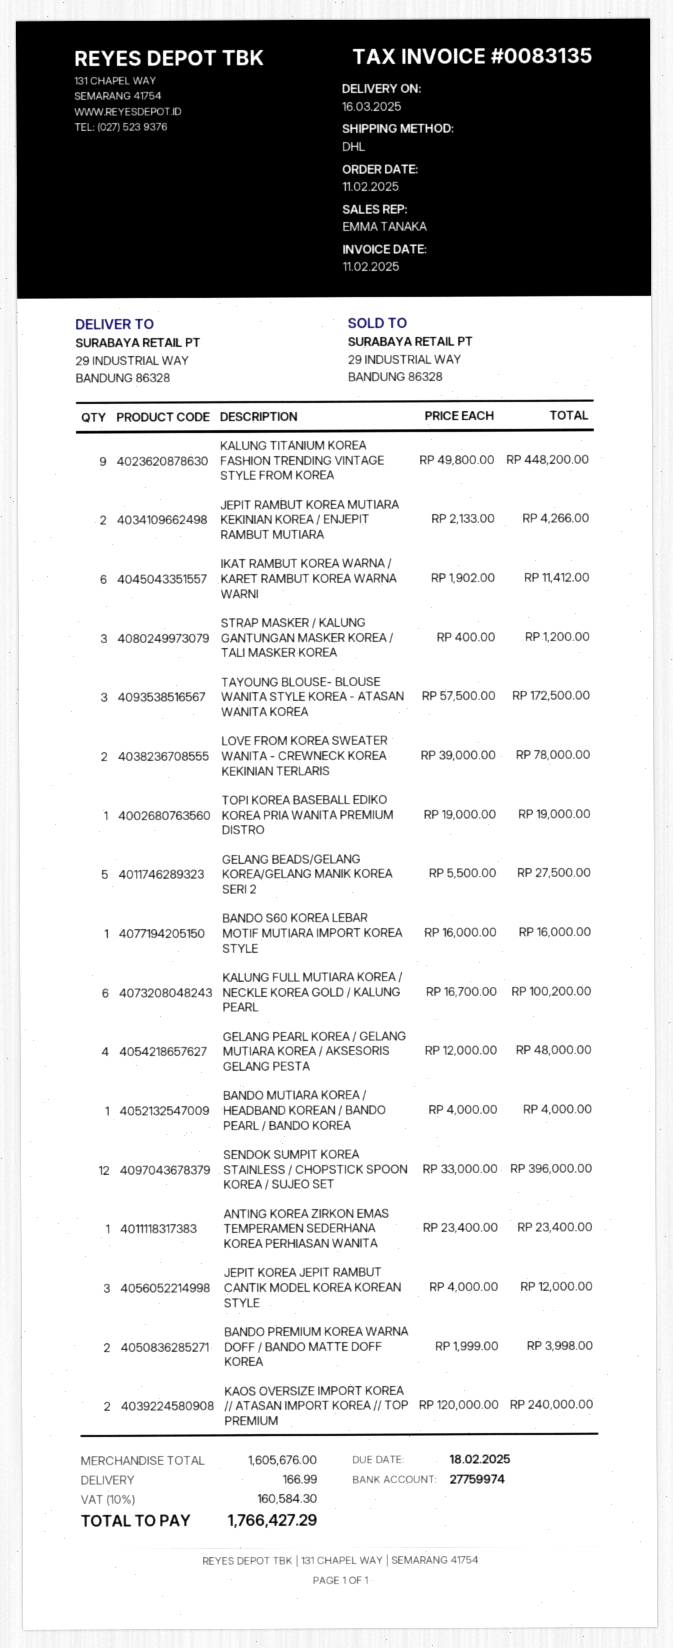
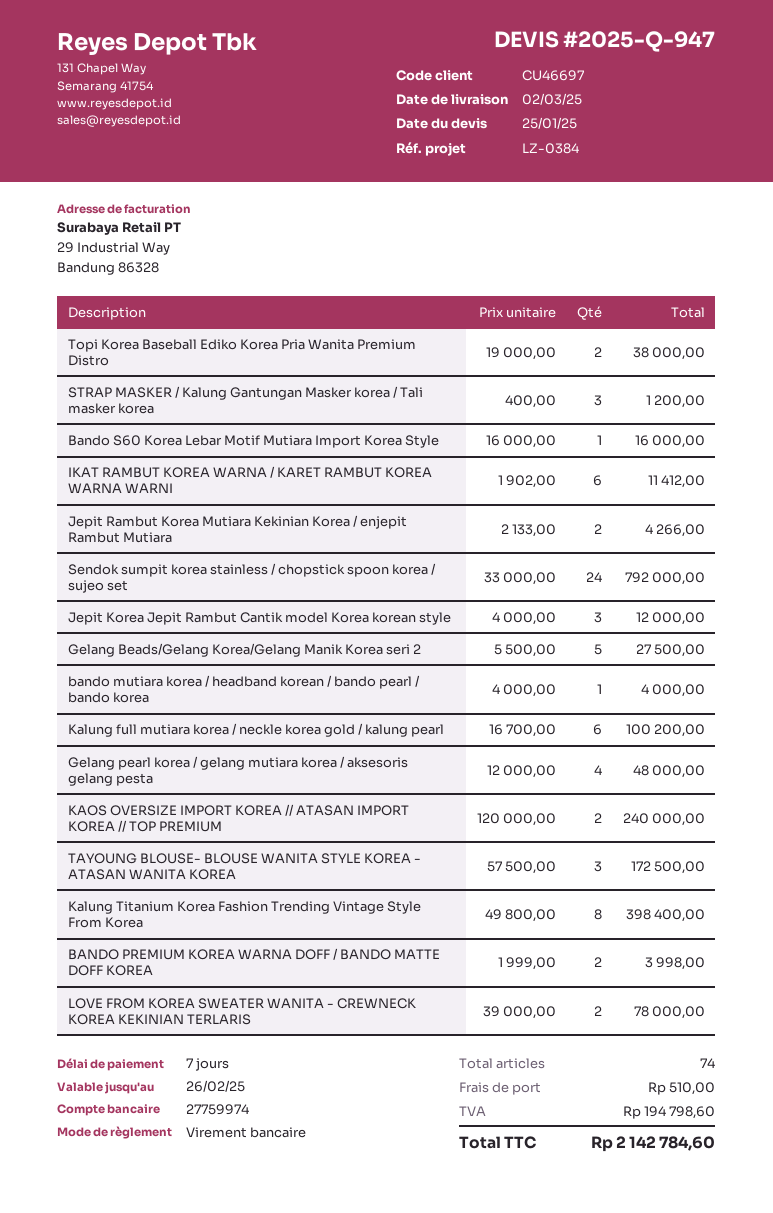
delivery date: 2025-03-16 -> 2025-03-02
KALUNG TITANIUM KOREA FASHION TRENDING VINTAGE STYLE FROM KOREA: 9 x 49800.00 = 448200.00 -> 8 x 49800.00 = 398400.00
TOPI KOREA BASEBALL EDIKO KOREA PRIA WANITA PREMIUM DISTRO: 1 x 19000.00 = 19000.00 -> 2 x 19000.00 = 38000.00
SENDOK SUMPIT KOREA STAINLESS / CHOPSTICK SPOON KOREA / SUJEO SET: 12 x 33000.00 = 396000.00 -> 24 x 33000.00 = 792000.00
ANTING KOREA ZIRKON EMAS TEMPERAMEN SEDERHANA KOREA PERHIASAN WANITA: 1 x 23400.00 = 23400.00 -> none
shipping: 166.99 -> 510.00
tax: 160584.30 -> 194798.60
total: 1766427.29 -> 2142784.60

